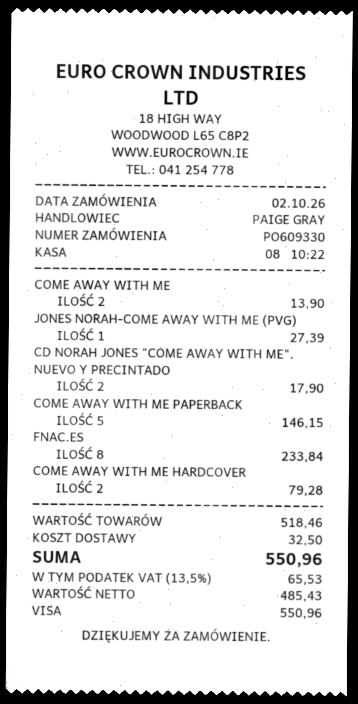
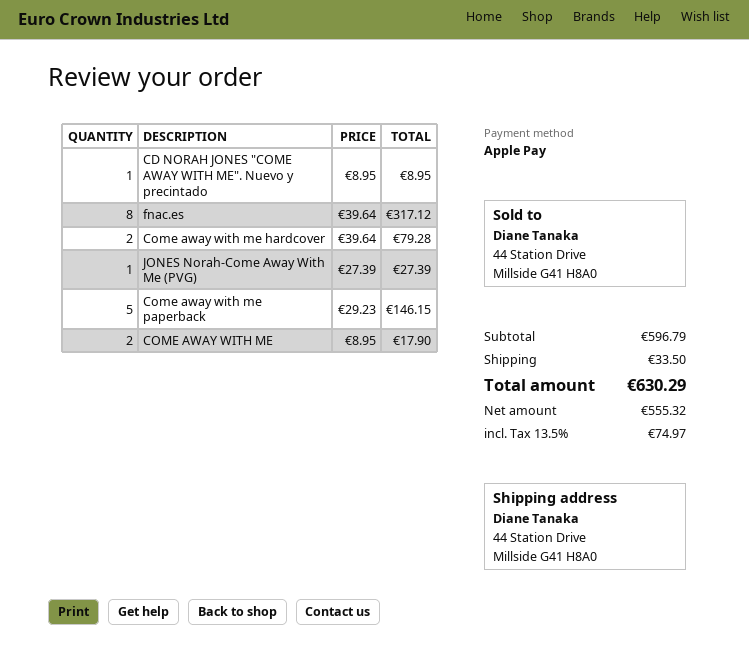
payment method: Visa -> Apple Pay
COME AWAY WITH ME: 2 for 13.90 -> 2 for 17.90
CD NORAH JONES "COME AWAY WITH ME". NUEVO Y PRECINTADO: 2 for 17.90 -> 1 for 8.95
FNAC.ES: 8 for 233.84 -> 8 for 317.12
subtotal: 518.46 -> 596.79
shipping: 32.50 -> 33.50
net: 485.43 -> 555.32
tax: 13.5% = 65.53 -> 13.5% = 74.97
total: 550.96 -> 630.29

